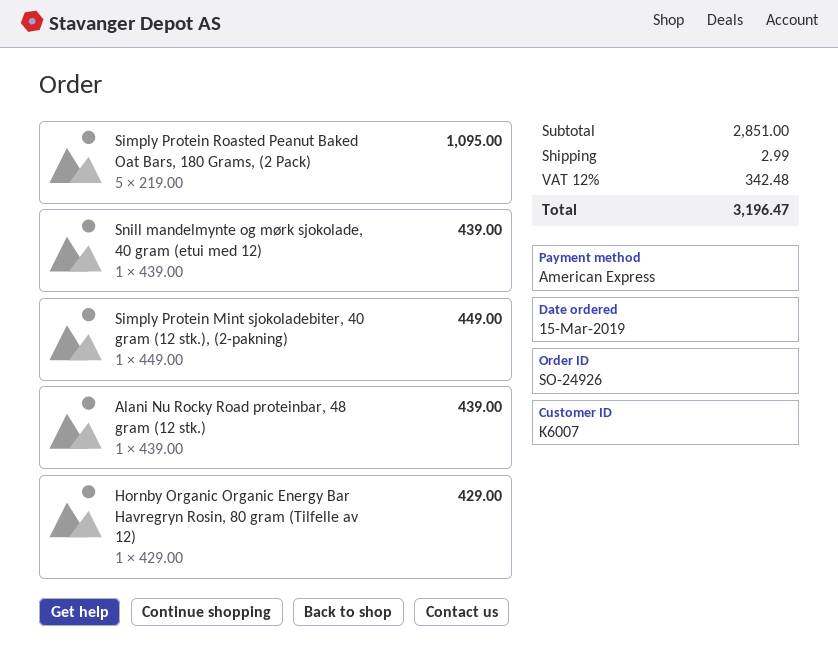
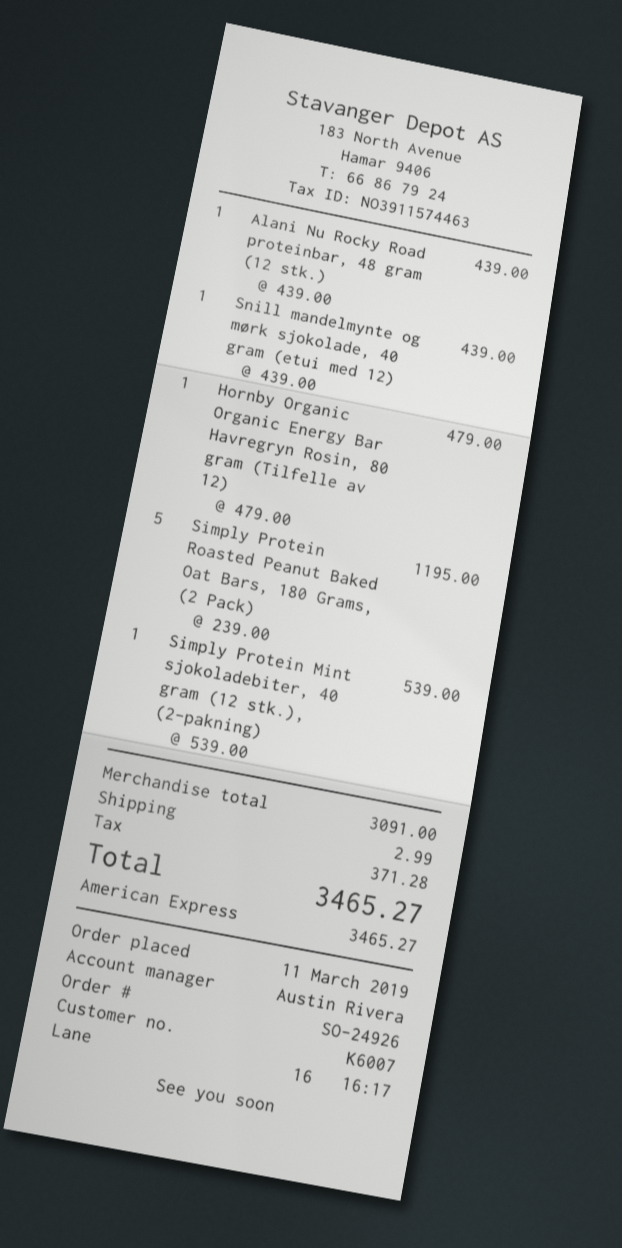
order date: 2019-03-15 -> 2019-03-11
Simply Protein Roasted Peanut Baked Oat Bars, 180 Grams, (2 Pack): 5 x 219.00 = 1095.00 -> 5 x 239.00 = 1195.00
Simply Protein Mint sjokoladebiter, 40 gram (12 stk.), (2-pakning): 1 x 449.00 = 449.00 -> 1 x 539.00 = 539.00
Hornby Organic Organic Energy Bar Havregryn Rosin, 80 gram (Tilfelle av 12): 1 x 429.00 = 429.00 -> 1 x 479.00 = 479.00
subtotal: 2851.00 -> 3091.00
tax: 342.48 -> 371.28
total: 3196.47 -> 3465.27

